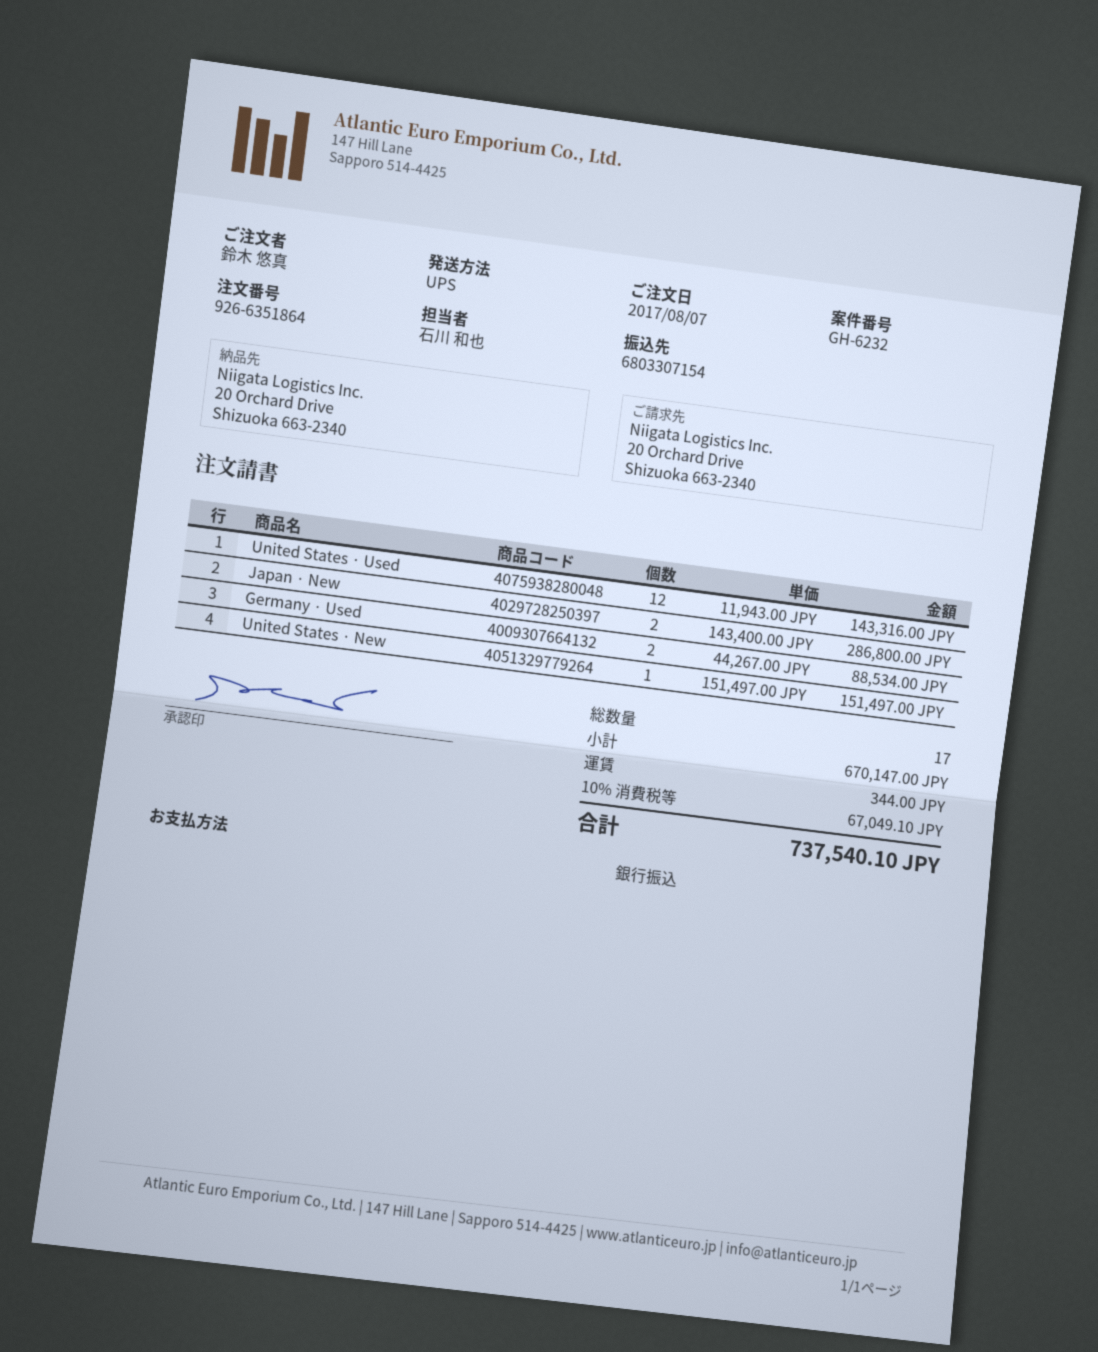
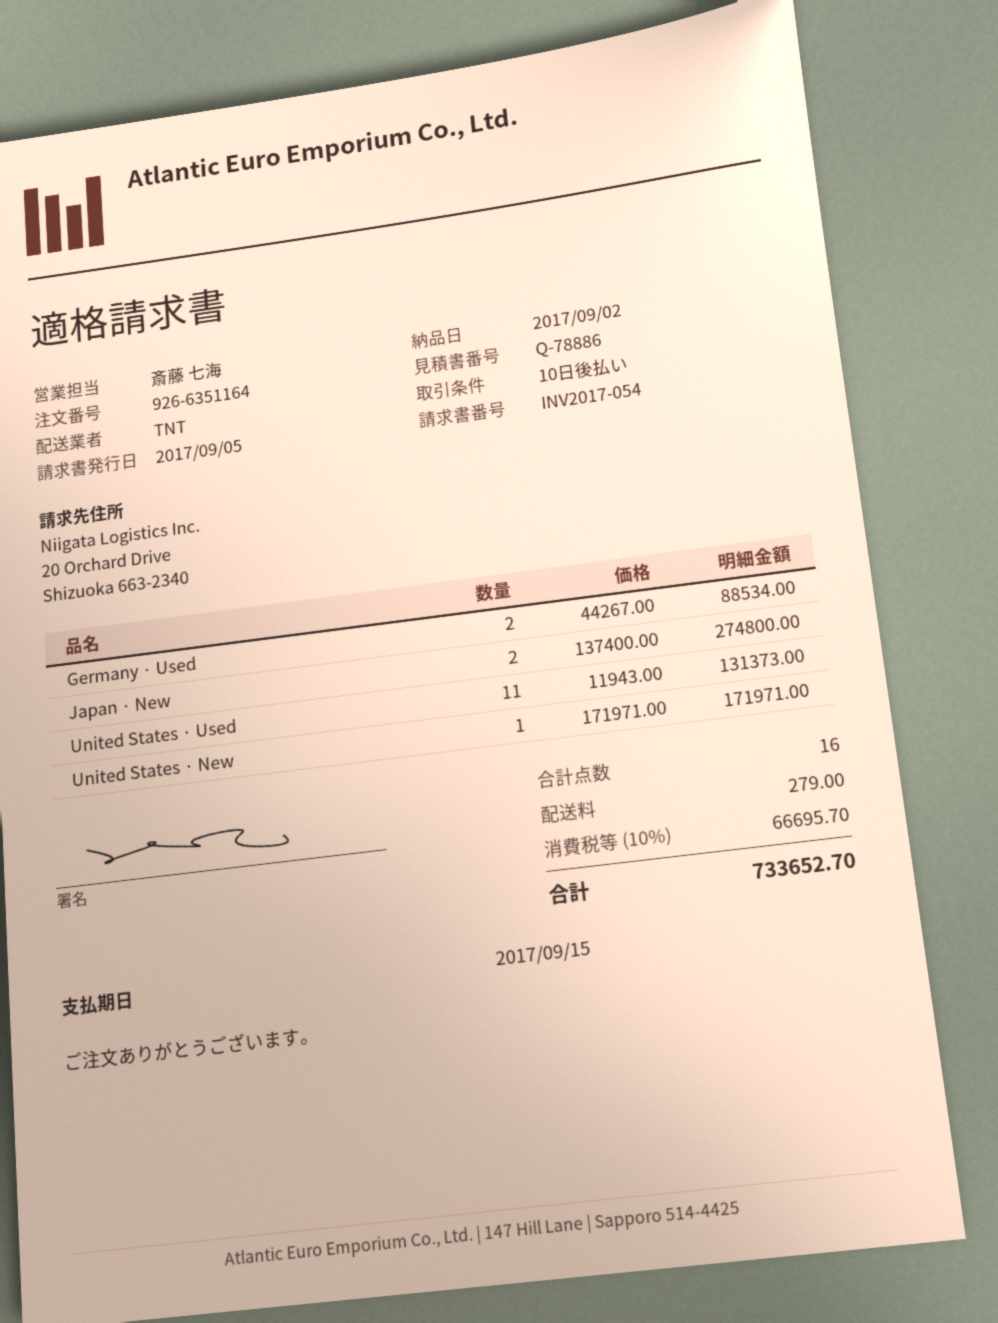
order number: 926-6351864 -> 926-6351164
sales rep: 石川 和也 -> 斎藤 七海
shipping method: UPS -> TNT
United States · Used: 12 x 11943.00 = 143316.00 -> 11 x 11943.00 = 131373.00
Japan · New: 2 x 143400.00 = 286800.00 -> 2 x 137400.00 = 274800.00
United States · New: 1 x 151497.00 = 151497.00 -> 1 x 171971.00 = 171971.00
total quantity: 17 -> 16
shipping: 344.00 -> 279.00
tax: 10% = 67049.10 -> 10% = 66695.70
total: 737540.10 -> 733652.70

